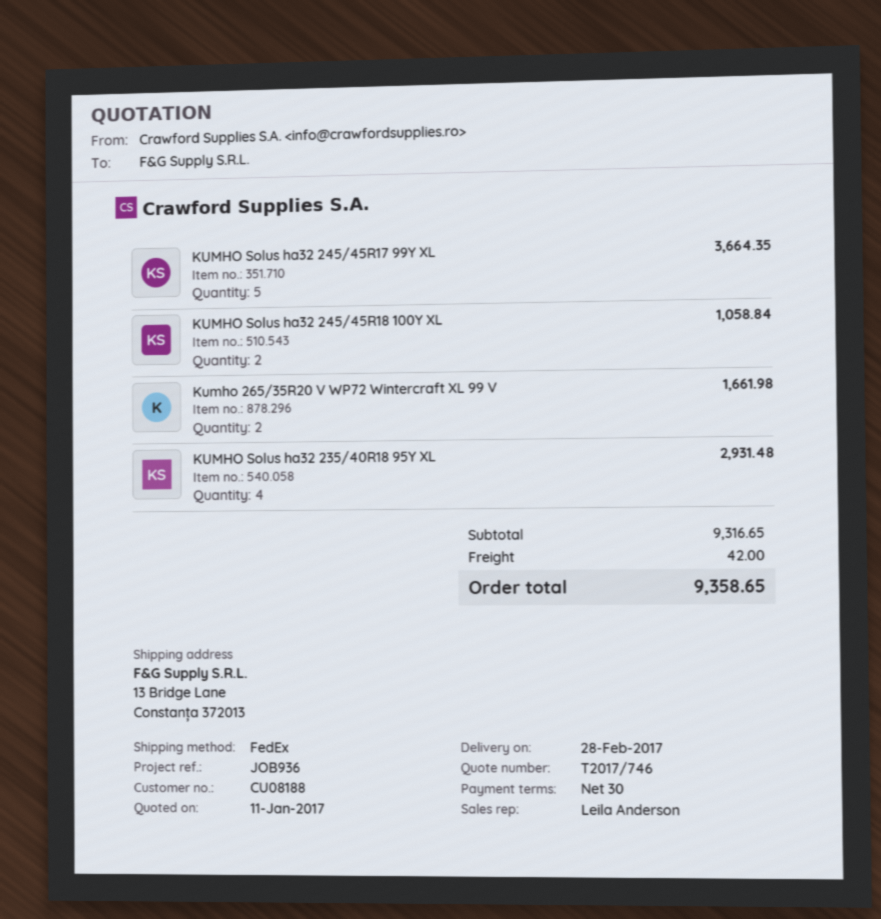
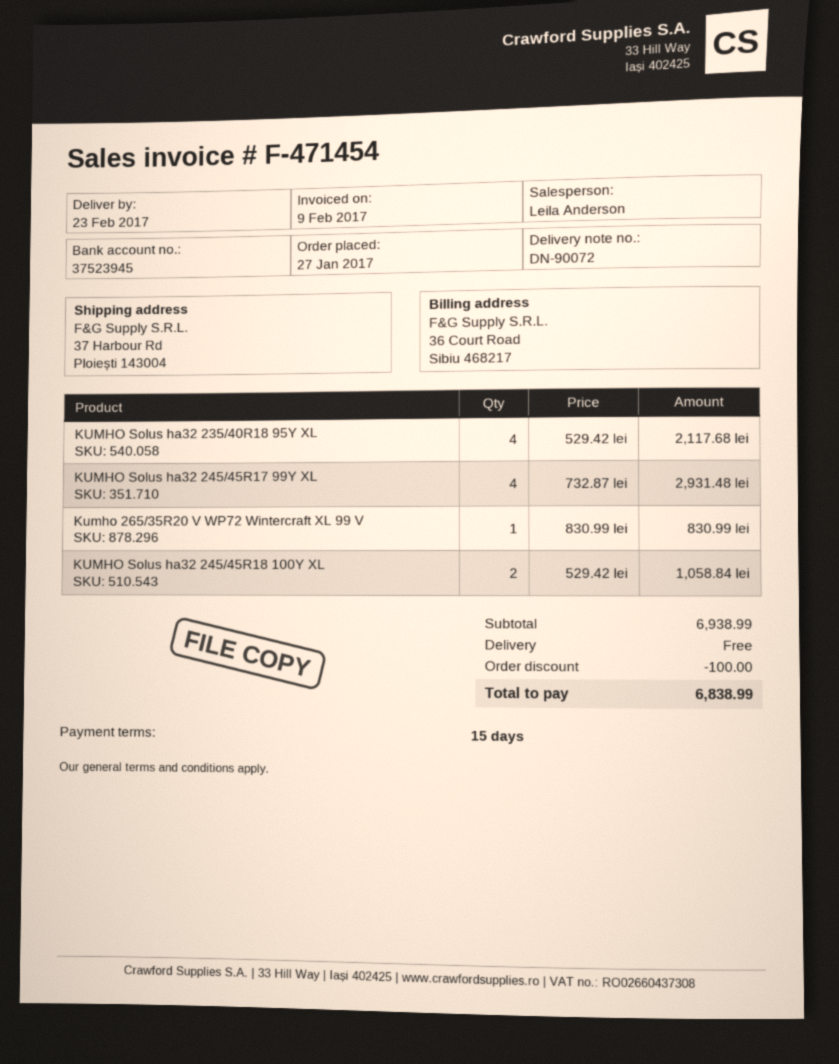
delivery date: 2017-02-28 -> 2017-02-23
payment terms: 30 days -> 15 days
ship to: 13 Bridge Lane, Constanța 372013 -> 37 Harbour Rd, Ploiești 143004
KUMHO Solus ha32 245/45R17 99Y XL: 5 for 3664.35 -> 4 for 2931.48
Kumho 265/35R20 V WP72 Wintercraft XL 99 V: 2 for 1661.98 -> 1 for 830.99
KUMHO Solus ha32 235/40R18 95Y XL: 4 for 2931.48 -> 4 for 2117.68
subtotal: 9316.65 -> 6938.99
discount: none -> 100.00
shipping: 42.00 -> 0.00
total: 9358.65 -> 6838.99

